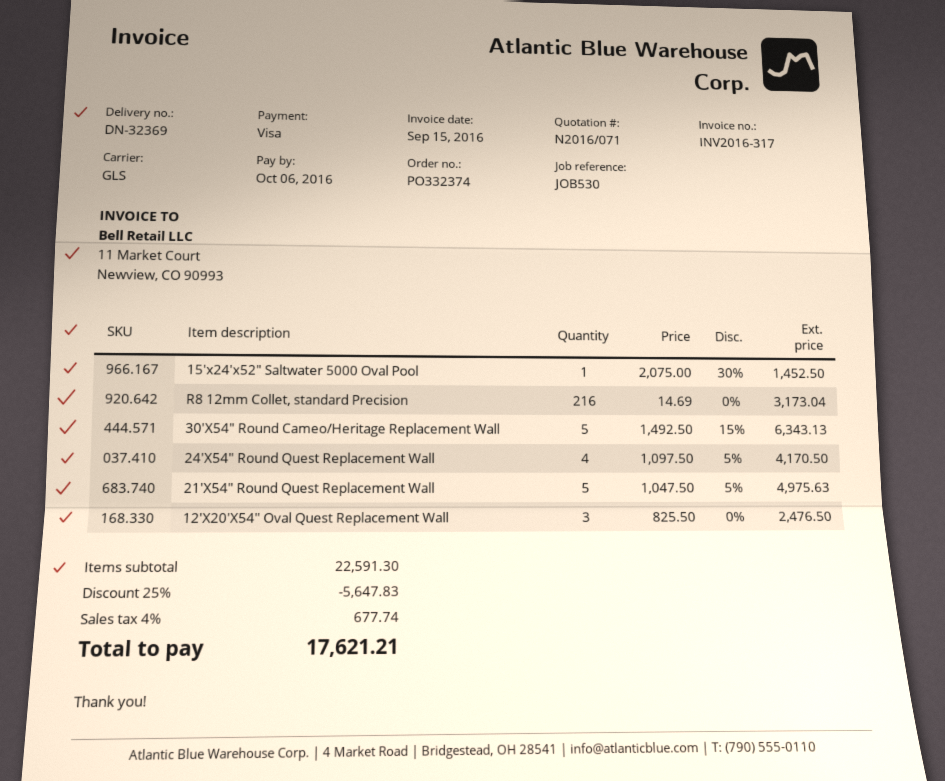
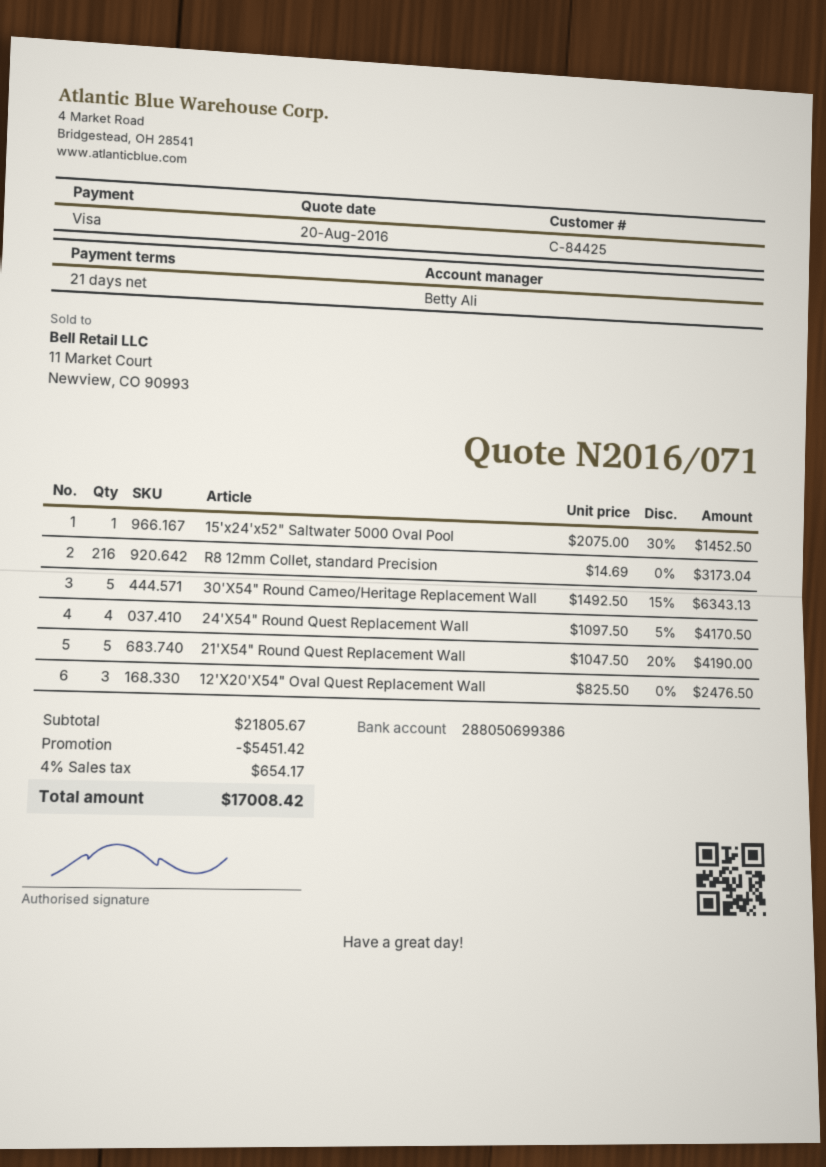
21'X54" Round Quest Replacement Wall: 5 x 1047.50 - 5% = 4975.63 -> 5 x 1047.50 - 20% = 4190.00
subtotal: 22591.30 -> 21805.67
discount: 5647.83 -> 5451.42
tax: 4% = 677.74 -> 4% = 654.17
total: 17621.21 -> 17008.42

